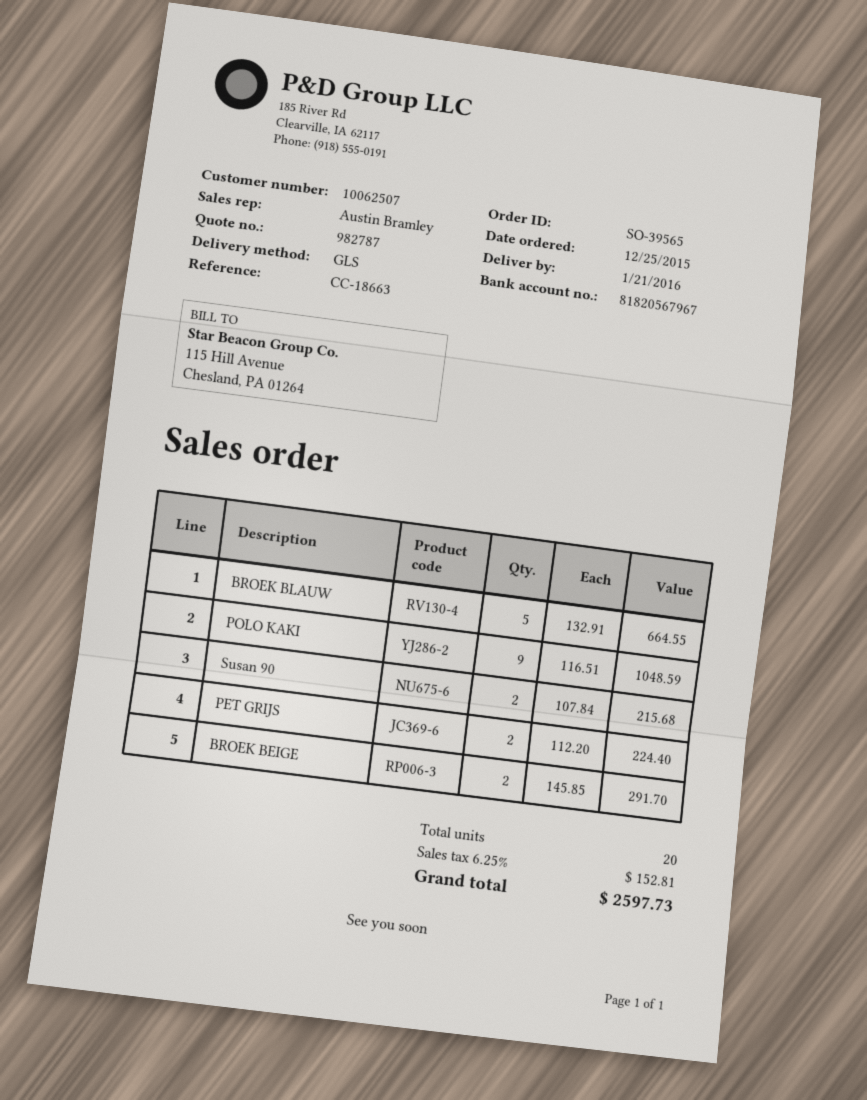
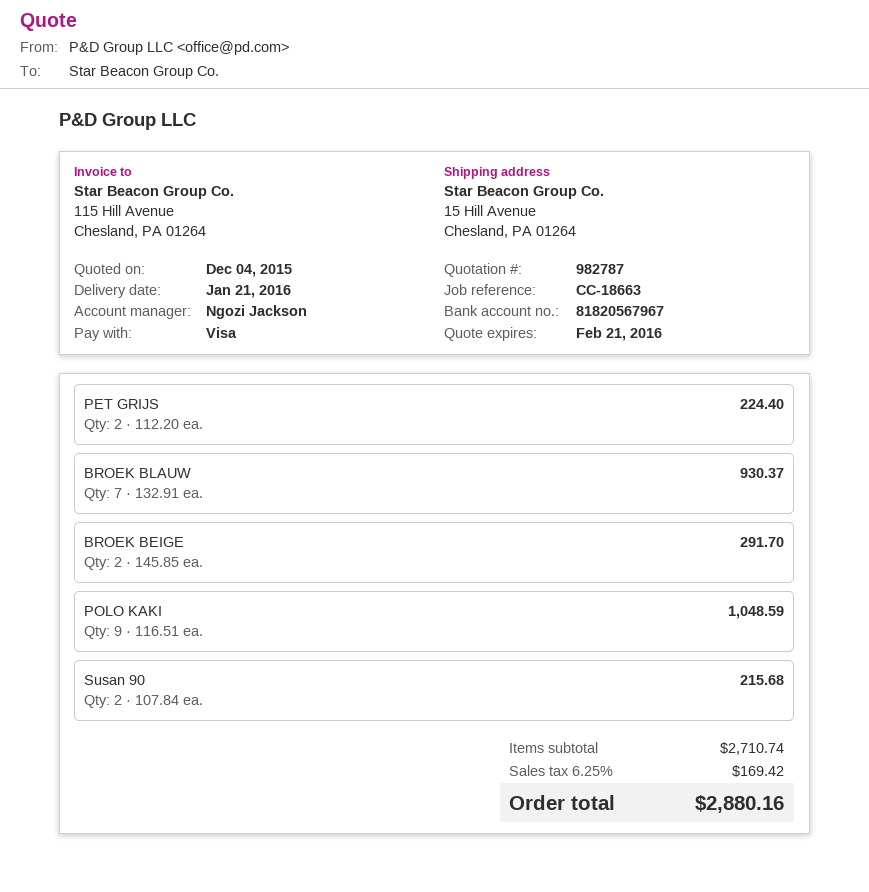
sales rep: Austin Bramley -> Ngozi Jackson
BROEK BLAUW: 5 x 132.91 = 664.55 -> 7 x 132.91 = 930.37
tax: 6.25% = 152.81 -> 6.25% = 169.42
total: 2597.73 -> 2880.16

